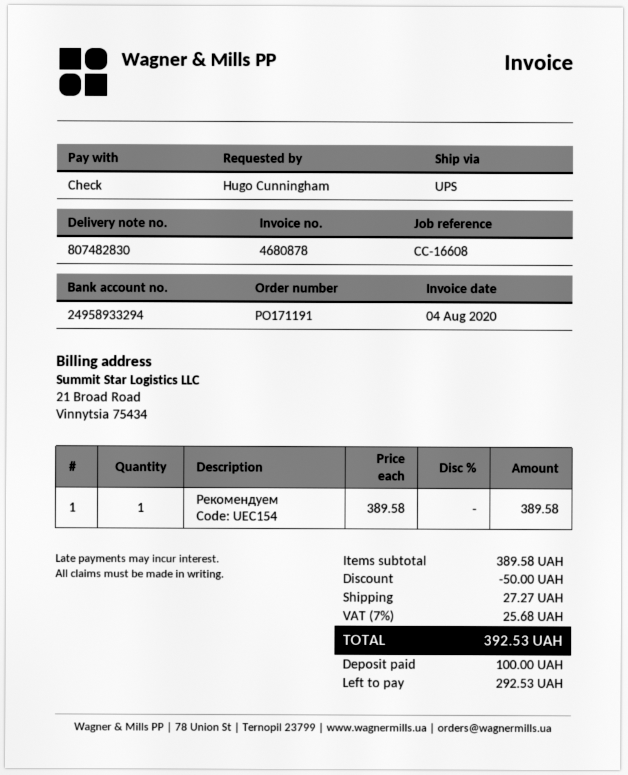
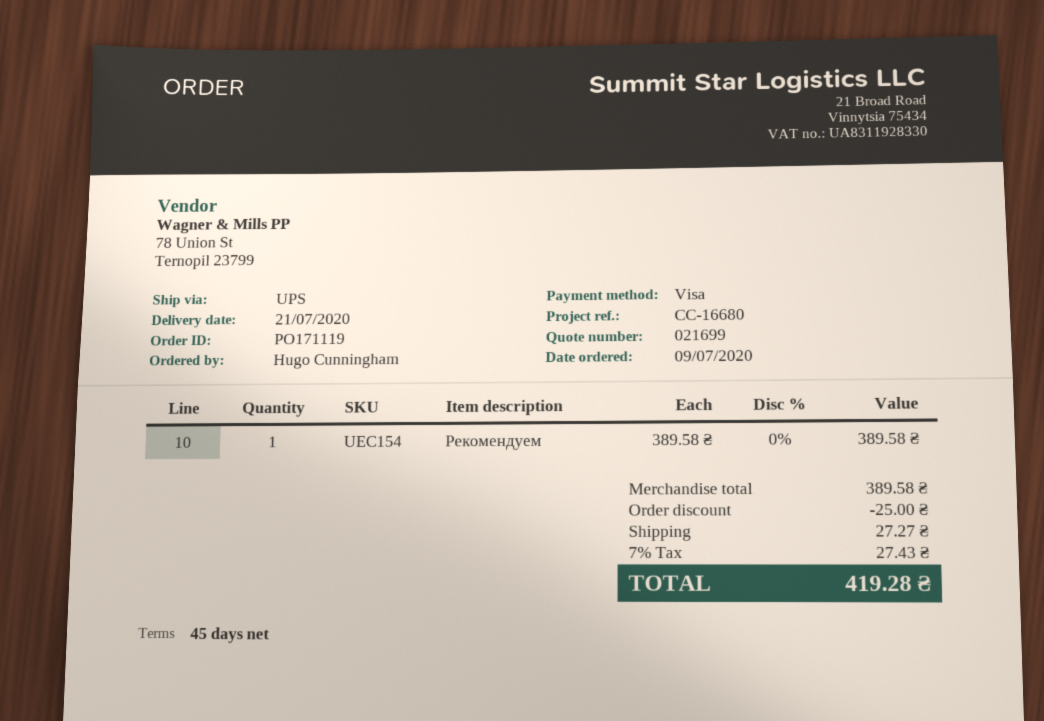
order number: PO171191 -> PO171119
reference: CC-16608 -> CC-16680
payment method: cheque -> Visa
discount: 50.00 -> 25.00
tax: 7% = 25.68 -> 7% = 27.43
total: 392.53 -> 419.28

